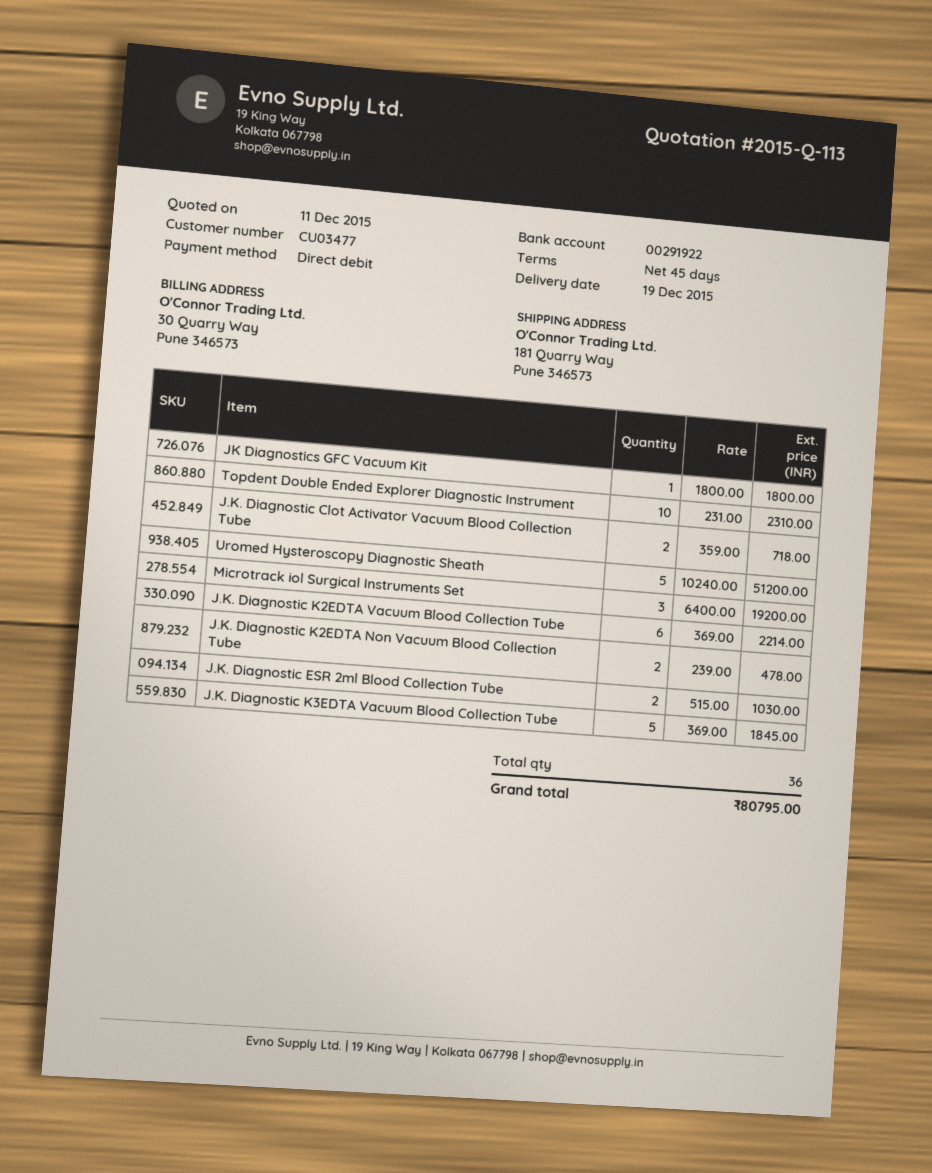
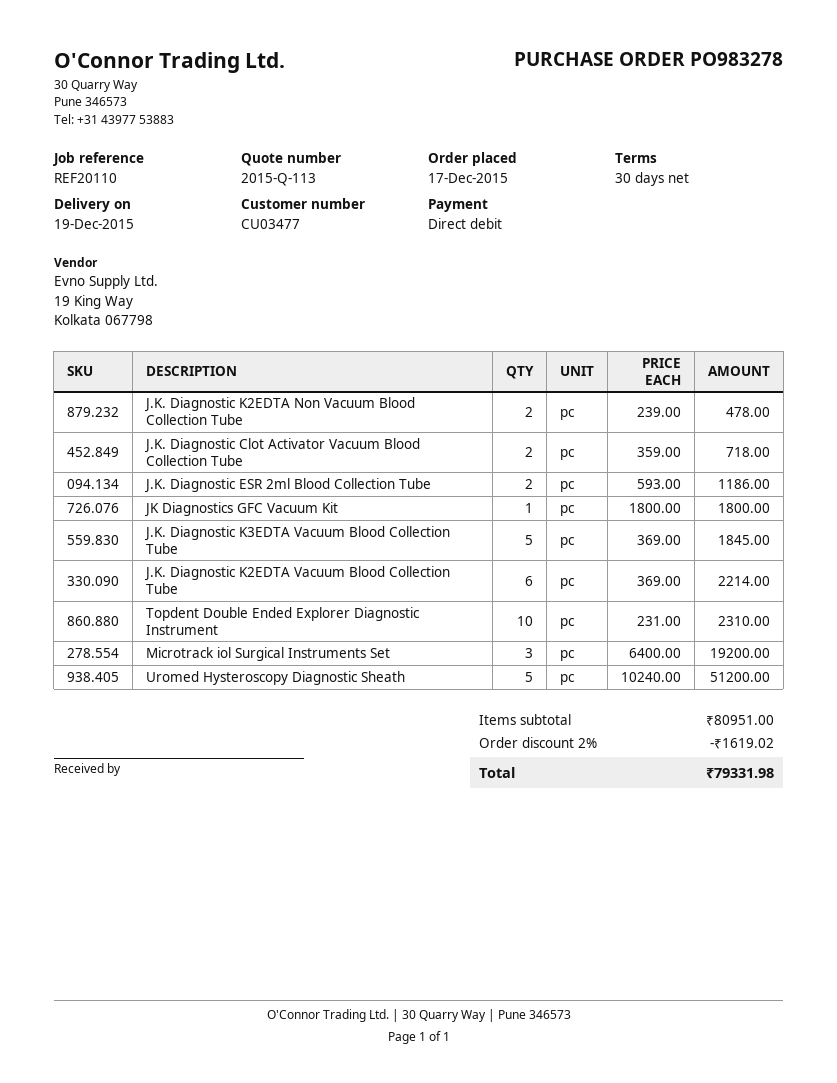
payment terms: 45 days -> 30 days
J.K. Diagnostic ESR 2ml Blood Collection Tube: 2 x 515.00 = 1030.00 -> 2 x 593.00 = 1186.00
discount: none -> 2% = 1619.02
total: 80795.00 -> 79331.98

